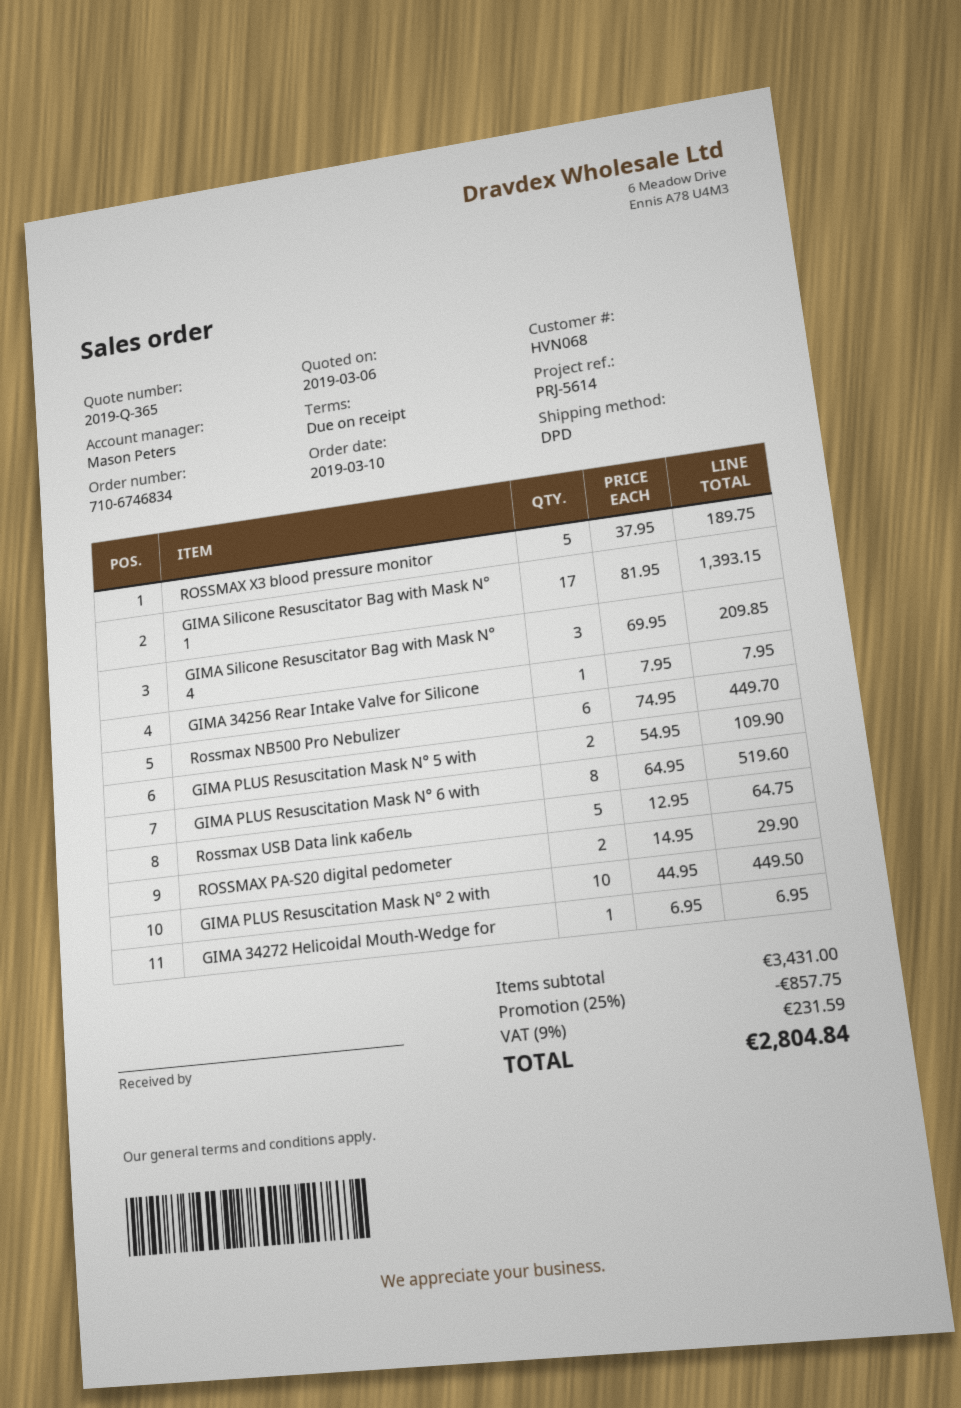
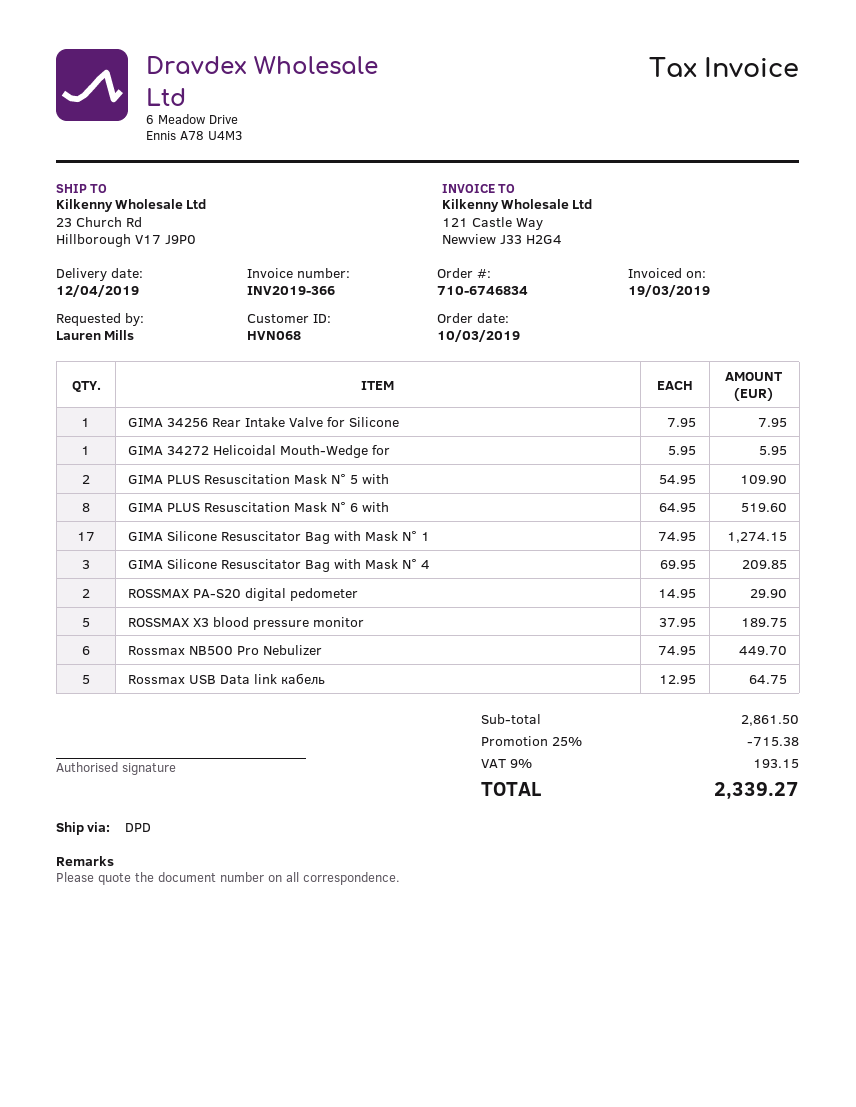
GIMA Silicone Resuscitator Bag with Mask N° 1: 17 x 81.95 = 1393.15 -> 17 x 74.95 = 1274.15
GIMA PLUS Resuscitation Mask N° 2 with: 10 x 44.95 = 449.50 -> none
GIMA 34272 Helicoidal Mouth-Wedge for: 1 x 6.95 = 6.95 -> 1 x 5.95 = 5.95
subtotal: 3431.00 -> 2861.50
discount: 25% = 857.75 -> 25% = 715.38
tax: 9% = 231.59 -> 9% = 193.15
total: 2804.84 -> 2339.27

